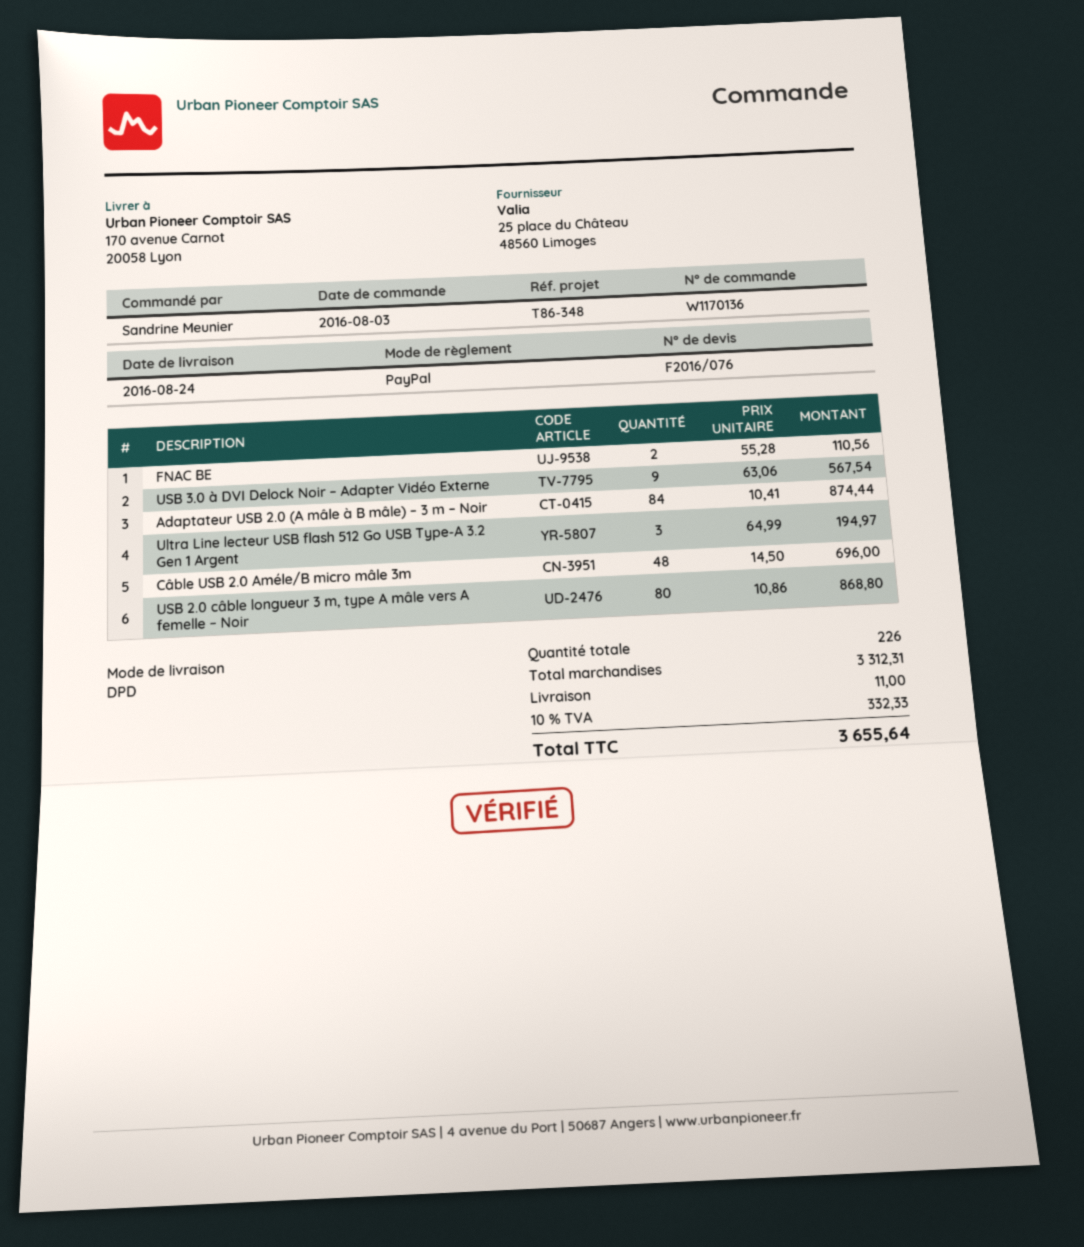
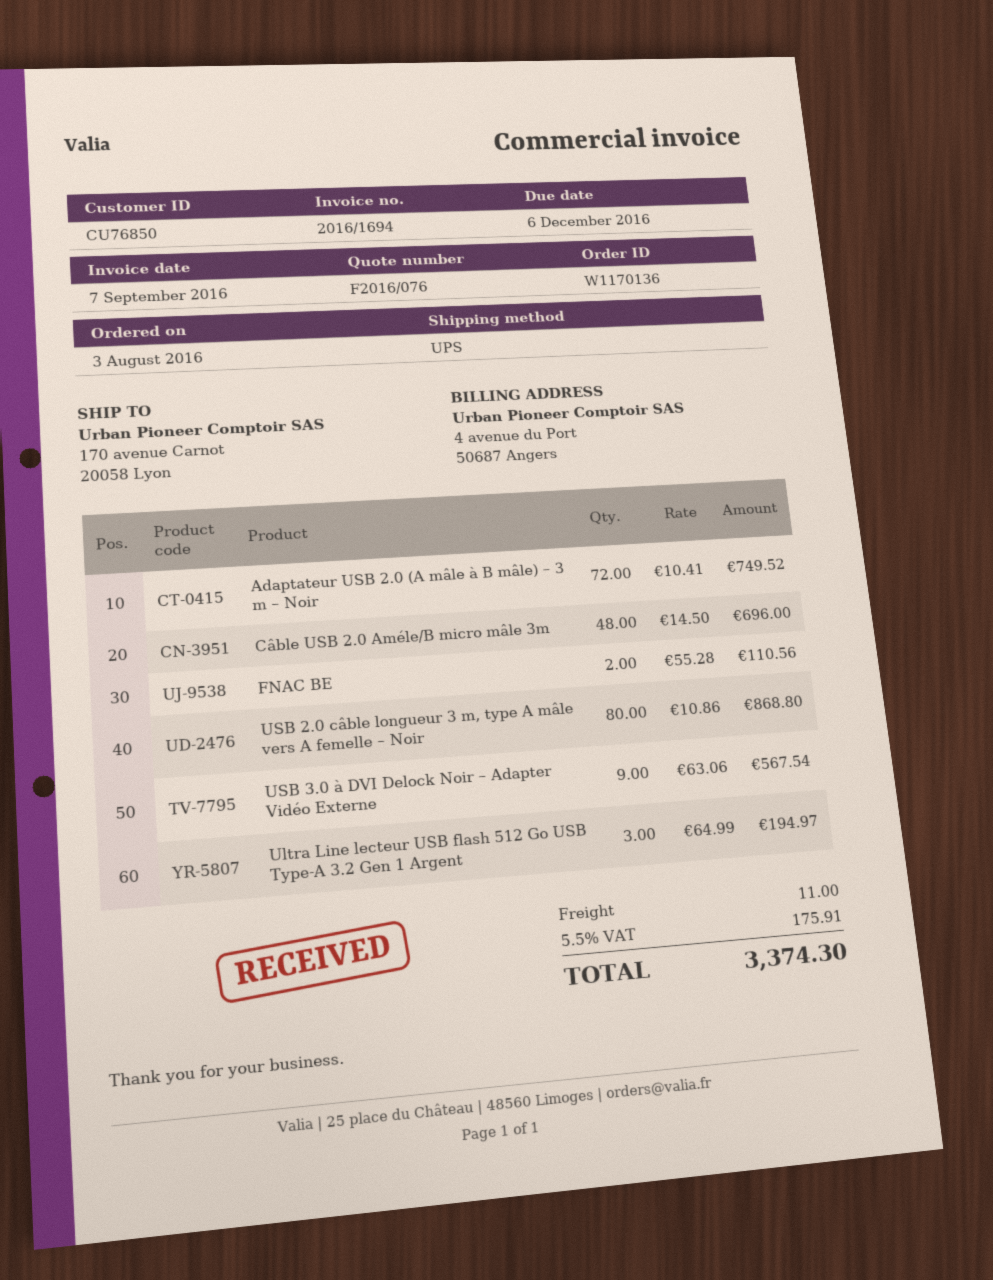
shipping method: DPD -> UPS
Adaptateur USB 2.0 (A mâle à B mâle) – 3 m – Noir: 84 x 10.41 = 874.44 -> 72 x 10.41 = 749.52
tax: 10% = 332.33 -> 5.5% = 175.91
total: 3655.64 -> 3374.30

